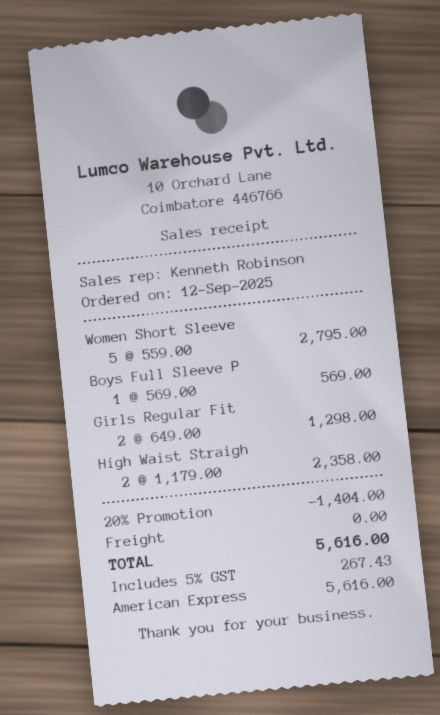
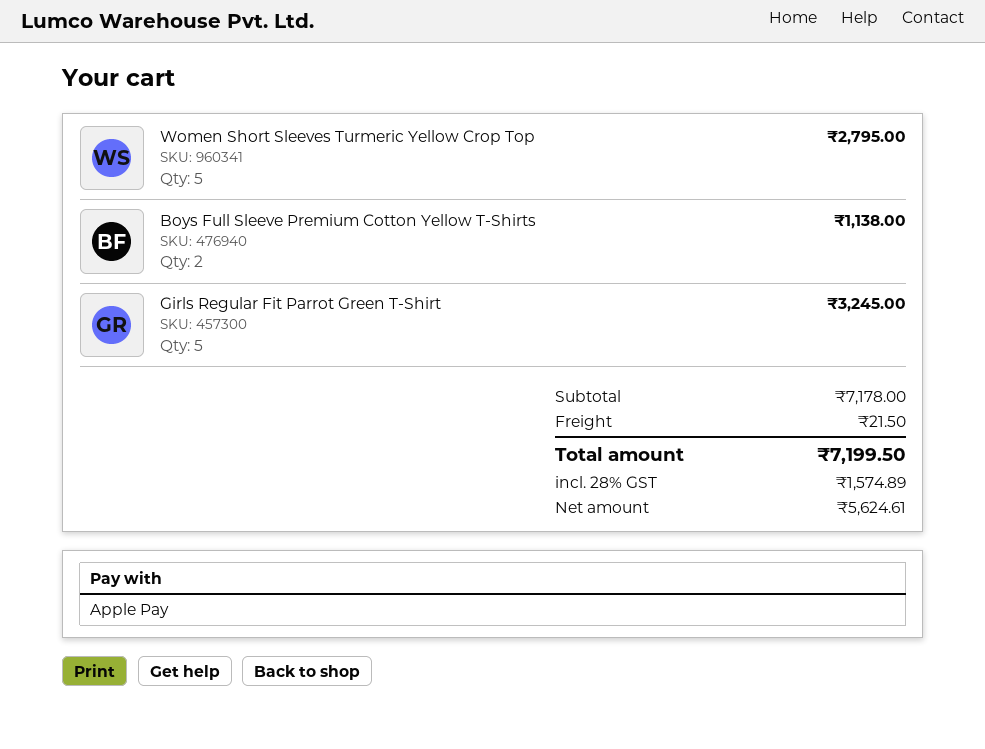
payment method: American Express -> Apple Pay
Boys Full Sleeve P: 1 for 569.00 -> 2 for 1138.00
Girls Regular Fit: 2 for 1298.00 -> 5 for 3245.00
High Waist Straigh: 2 for 2358.00 -> none
discount: 20% = 1404.00 -> none
shipping: 0.00 -> 21.50
tax: 5% = 267.43 -> 28% = 1574.89
total: 5616.00 -> 7199.50

